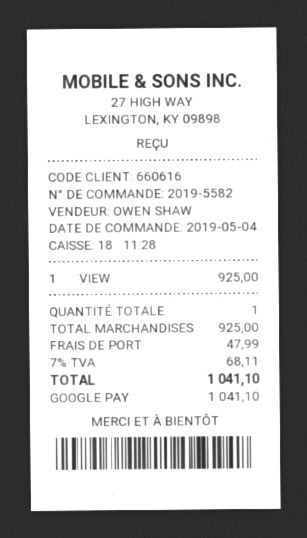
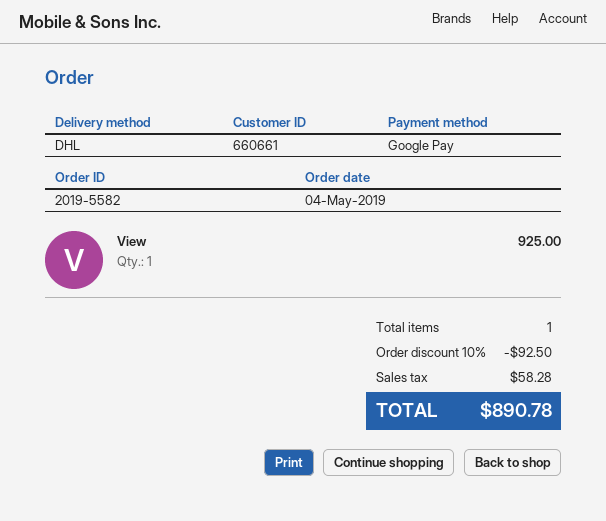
customer number: 660616 -> 660661
discount: none -> 10% = 92.50
shipping: 47.99 -> none
tax: 68.11 -> 58.28
total: 1041.10 -> 890.78

